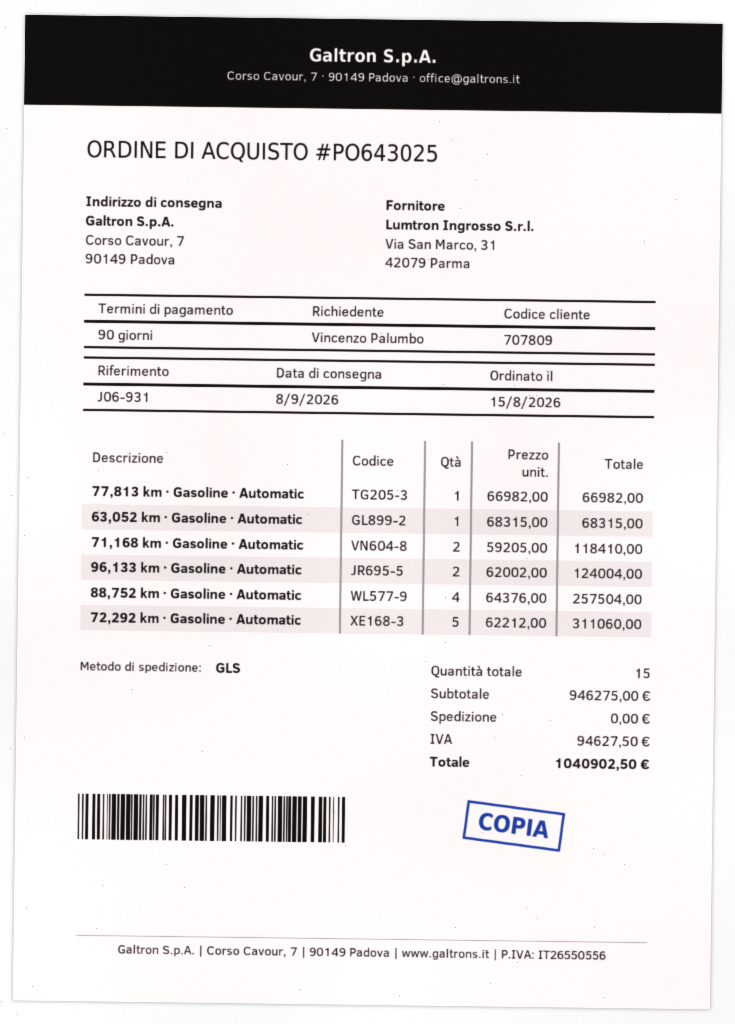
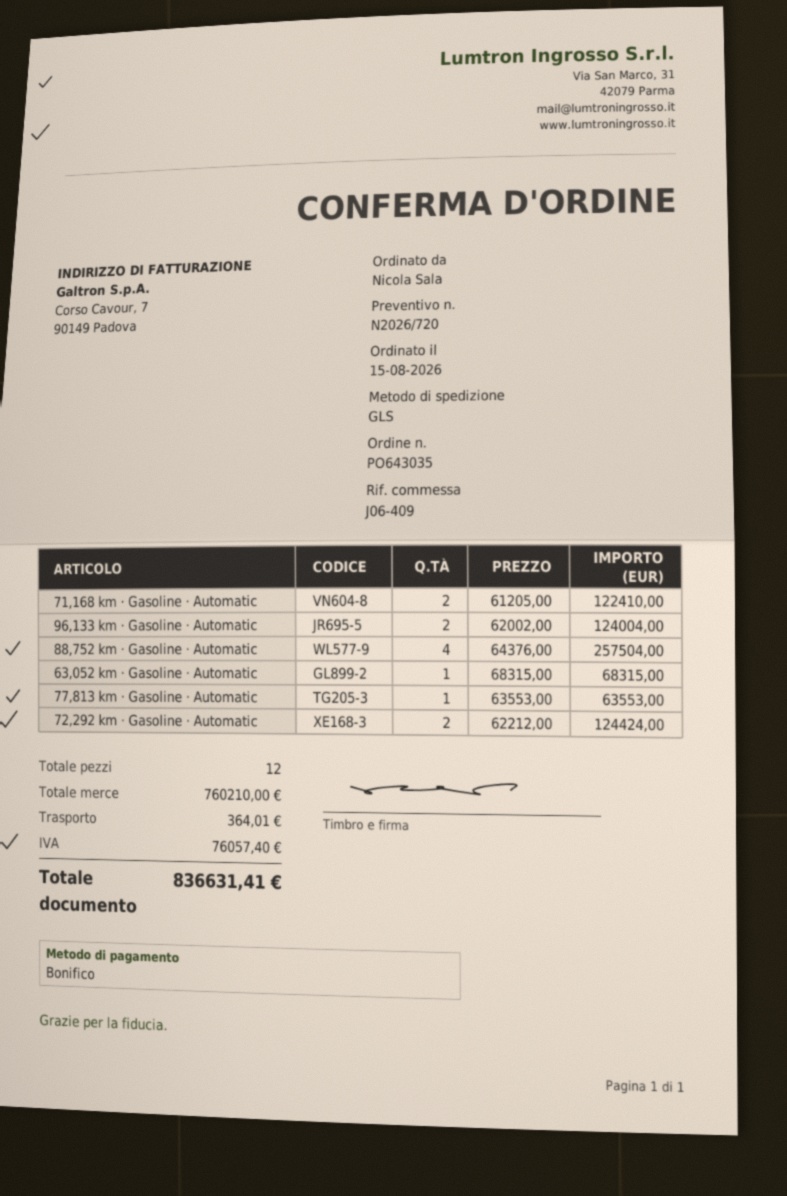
order number: PO643025 -> PO643035
reference: J06-931 -> J06-409
ordered by: Vincenzo Palumbo -> Nicola Sala
77,813 km · Gasoline · Automatic: 1 x 66982.00 = 66982.00 -> 1 x 63553.00 = 63553.00
71,168 km · Gasoline · Automatic: 2 x 59205.00 = 118410.00 -> 2 x 61205.00 = 122410.00
72,292 km · Gasoline · Automatic: 5 x 62212.00 = 311060.00 -> 2 x 62212.00 = 124424.00
total quantity: 15 -> 12
subtotal: 946275.00 -> 760210.00
shipping: 0.00 -> 364.01
tax: 94627.50 -> 76057.40
total: 1040902.50 -> 836631.41

